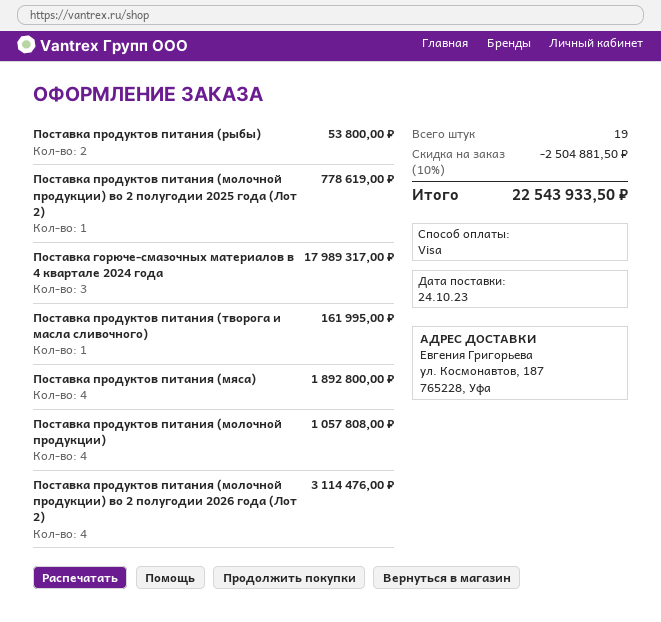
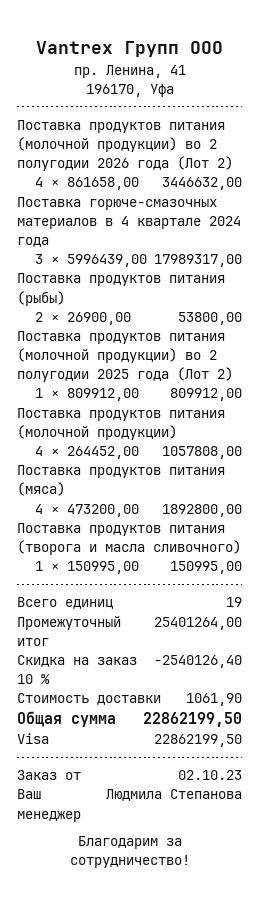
Поставка продуктов питания (молочной продукции) во 2 полугодии 2025 года (Лот 2): 1 for 778619.00 -> 1 for 809912.00
Поставка продуктов питания (творога и масла сливочного): 1 for 161995.00 -> 1 for 150995.00
Поставка продуктов питания (молочной продукции) во 2 полугодии 2026 года (Лот 2): 4 for 3114476.00 -> 4 for 3446632.00
discount: 10% = 2504881.50 -> 10% = 2540126.40
shipping: none -> 1061.90
total: 22543933.50 -> 22862199.50

